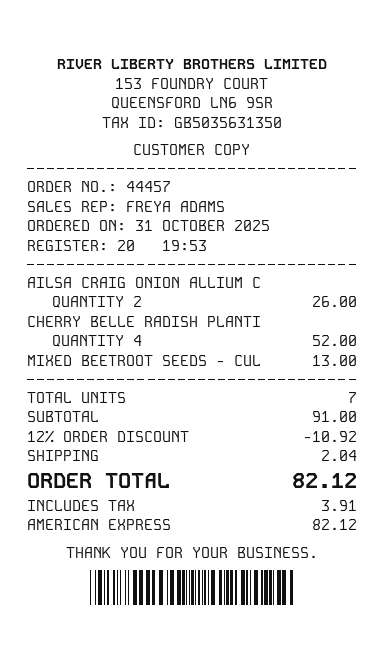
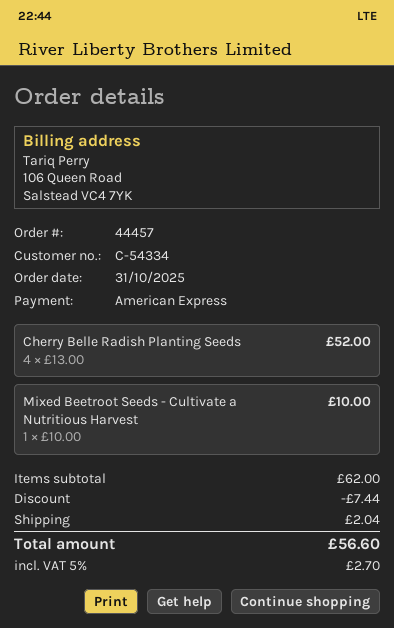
AILSA CRAIG ONION ALLIUM C: 2 for 26.00 -> none
MIXED BEETROOT SEEDS - CUL: 1 for 13.00 -> 1 for 10.00
subtotal: 91.00 -> 62.00
discount: 10.92 -> 7.44
tax: 3.91 -> 2.70
total: 82.12 -> 56.60

